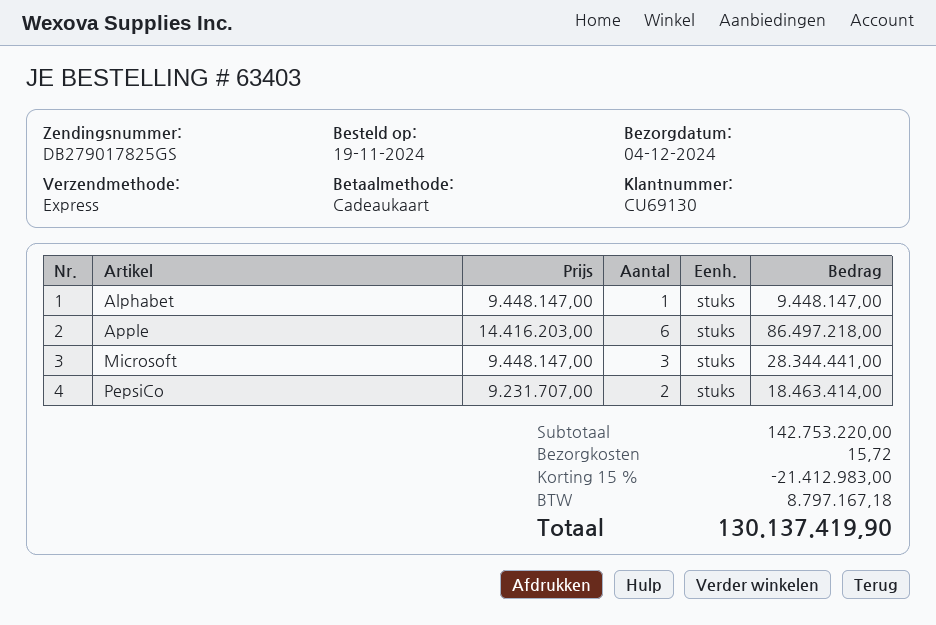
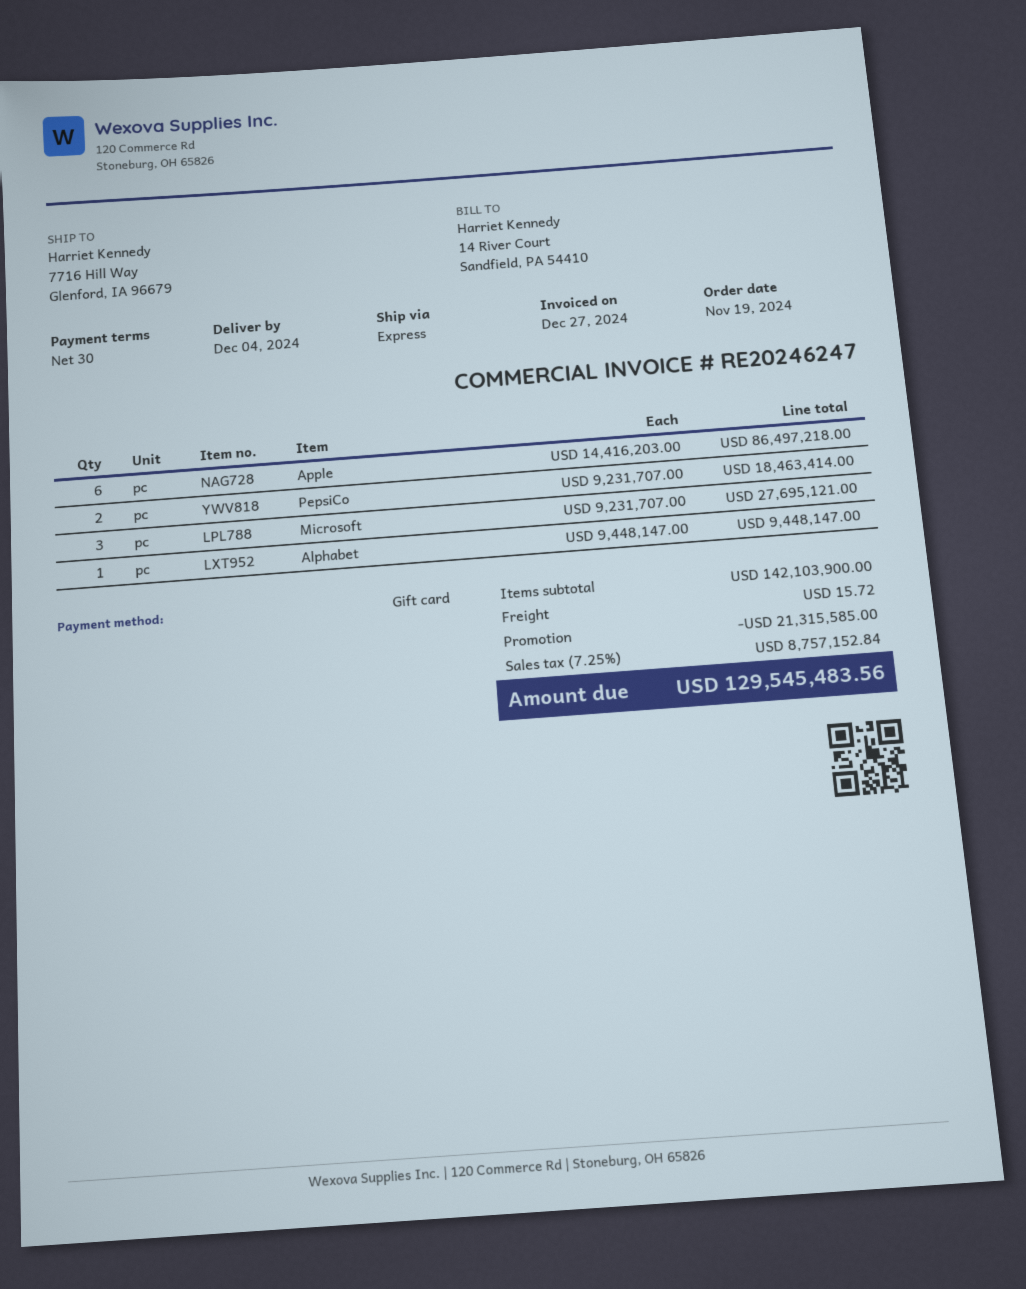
Microsoft: 3 x 9448147.00 = 28344441.00 -> 3 x 9231707.00 = 27695121.00
subtotal: 142753220.00 -> 142103900.00
discount: 21412983.00 -> 21315585.00
tax: 8797167.18 -> 8757152.84
total: 130137419.90 -> 129545483.56

